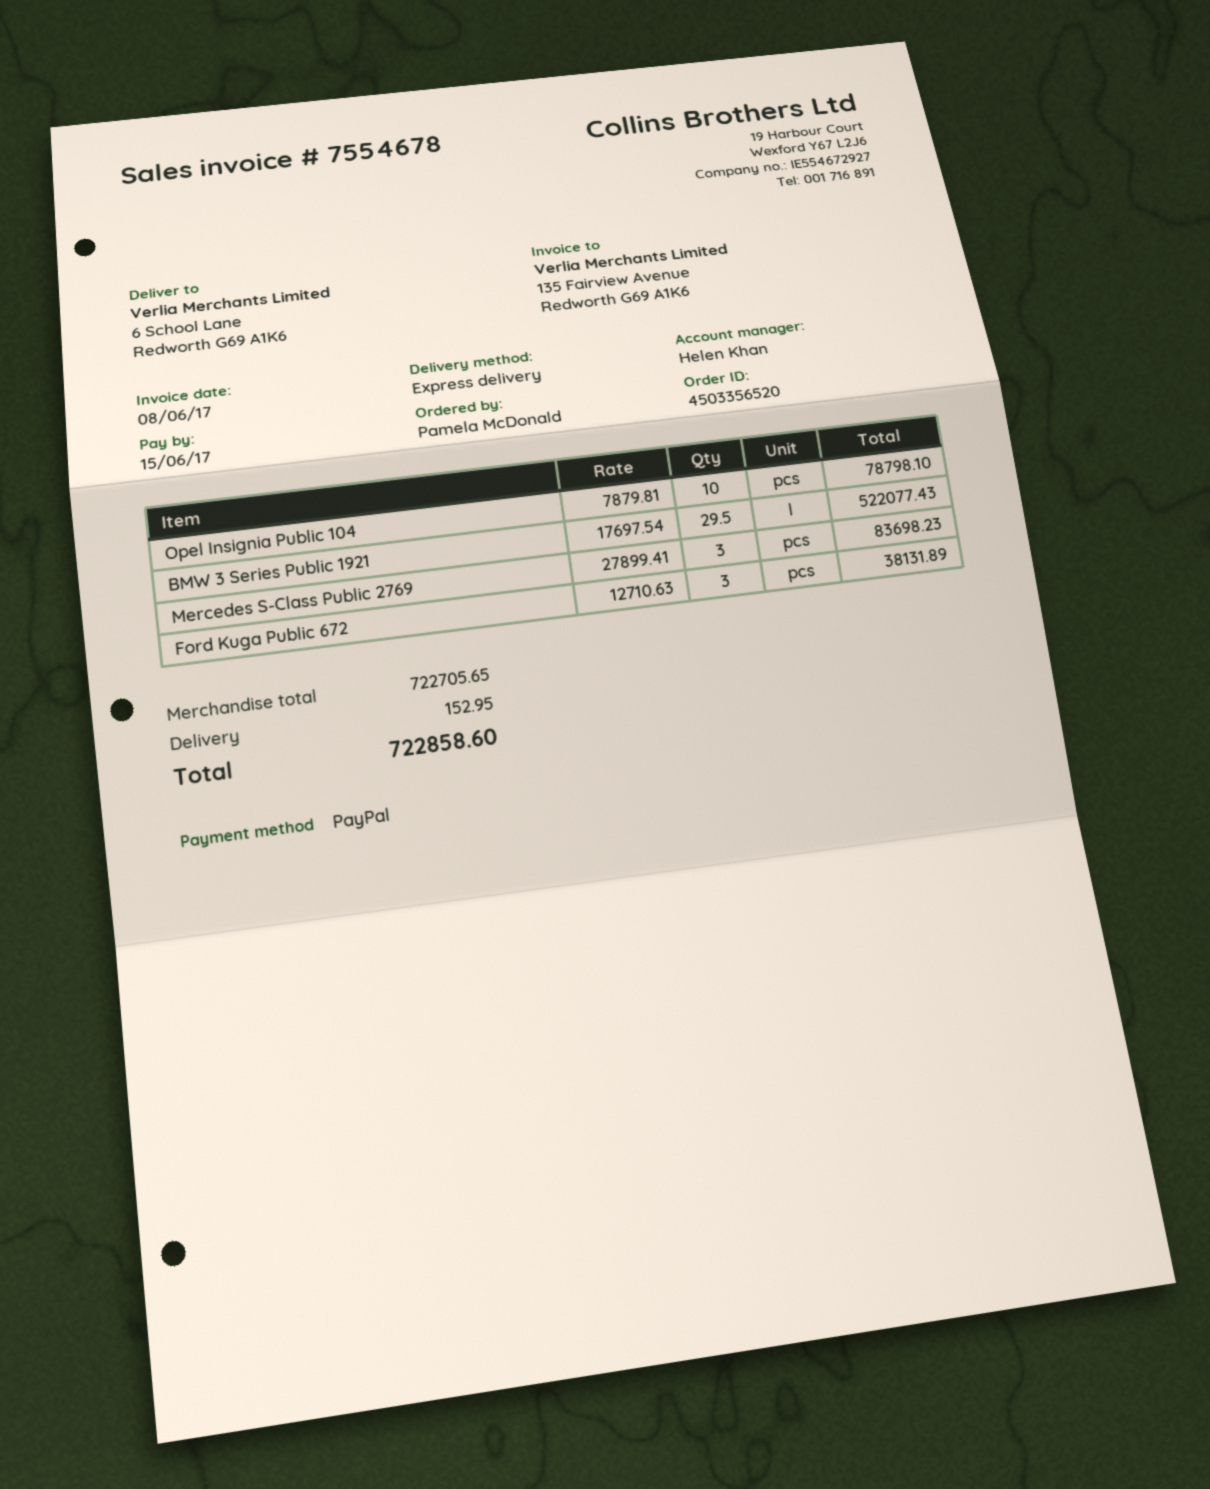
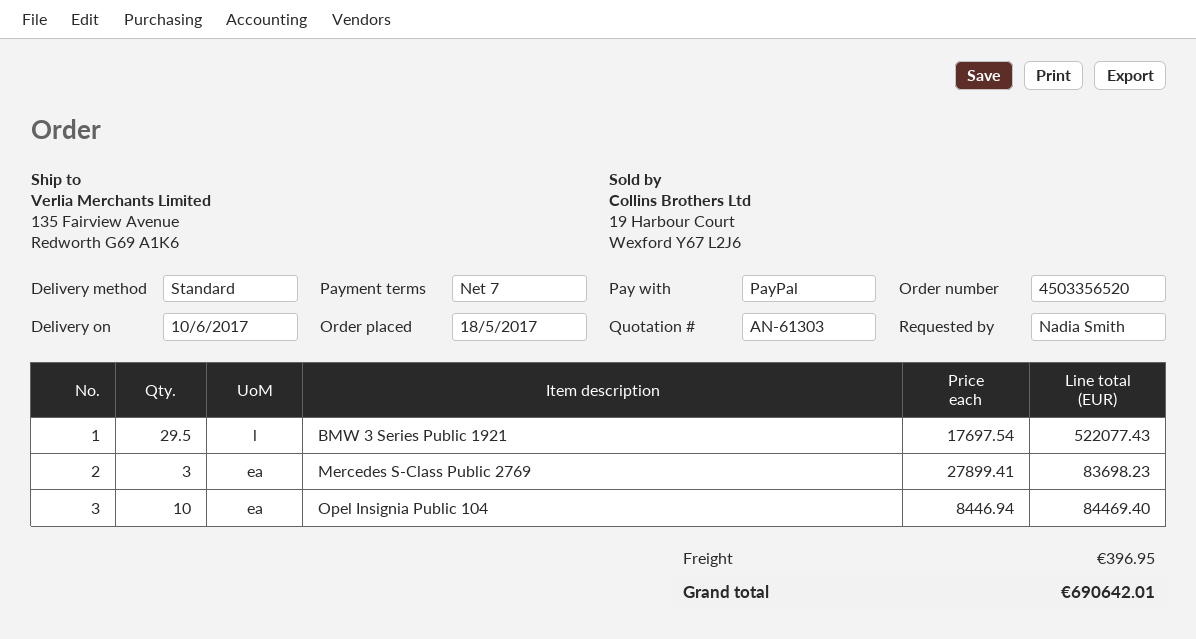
ordered by: Pamela McDonald -> Nadia Smith
shipping method: express -> standard
ship to: 6 School Lane, Redworth G69 A1K6 -> 135 Fairview Avenue, Redworth G69 A1K6
Opel Insignia Public 104: 10 x 7879.81 = 78798.10 -> 10 x 8446.94 = 84469.40
Ford Kuga Public 672: 3 x 12710.63 = 38131.89 -> none
shipping: 152.95 -> 396.95
total: 722858.60 -> 690642.01

